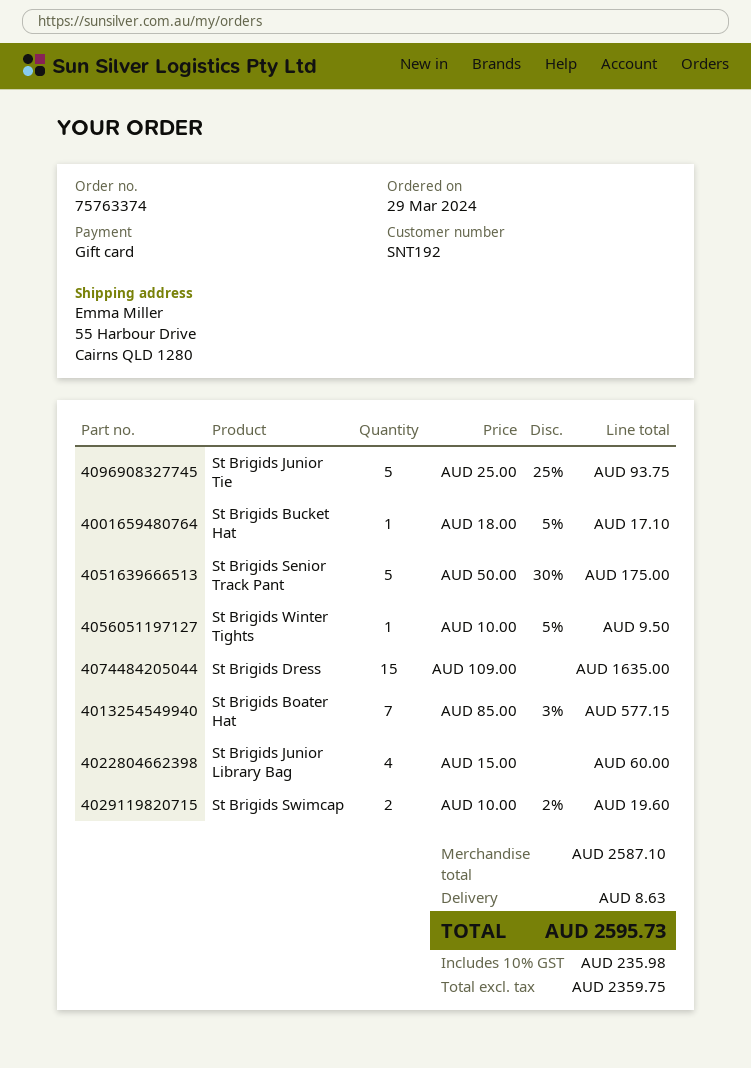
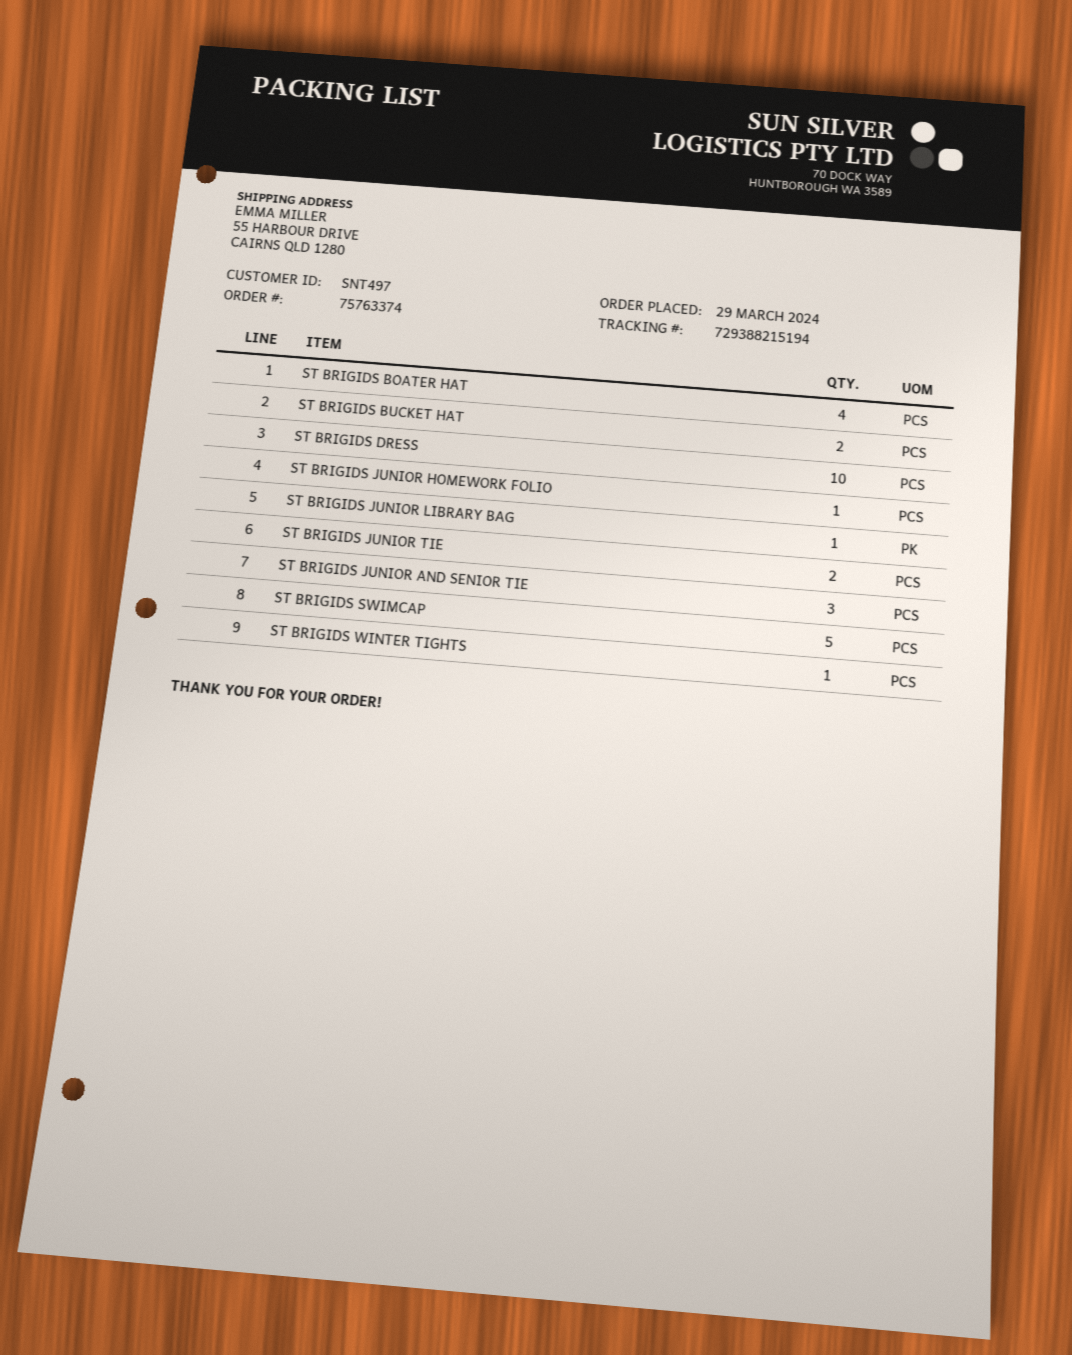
customer number: SNT192 -> SNT497
St Brigids Junior Tie: 5 -> 2
St Brigids Bucket Hat: 1 -> 2
St Brigids Senior Track Pant: 5 -> none
St Brigids Dress: 15 -> 10
St Brigids Boater Hat: 7 -> 4
St Brigids Junior Library Bag: 4 -> 1
St Brigids Swimcap: 2 -> 5
ST BRIGIDS JUNIOR HOMEWORK FOLIO: none -> 1
ST BRIGIDS JUNIOR AND SENIOR TIE: none -> 3

